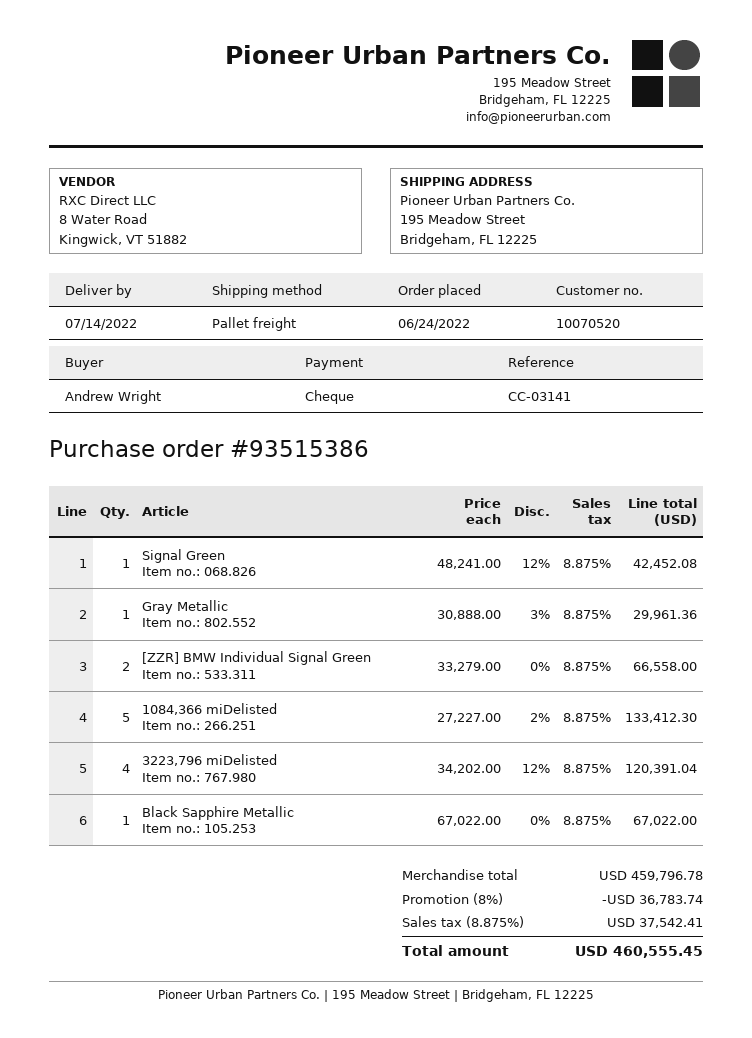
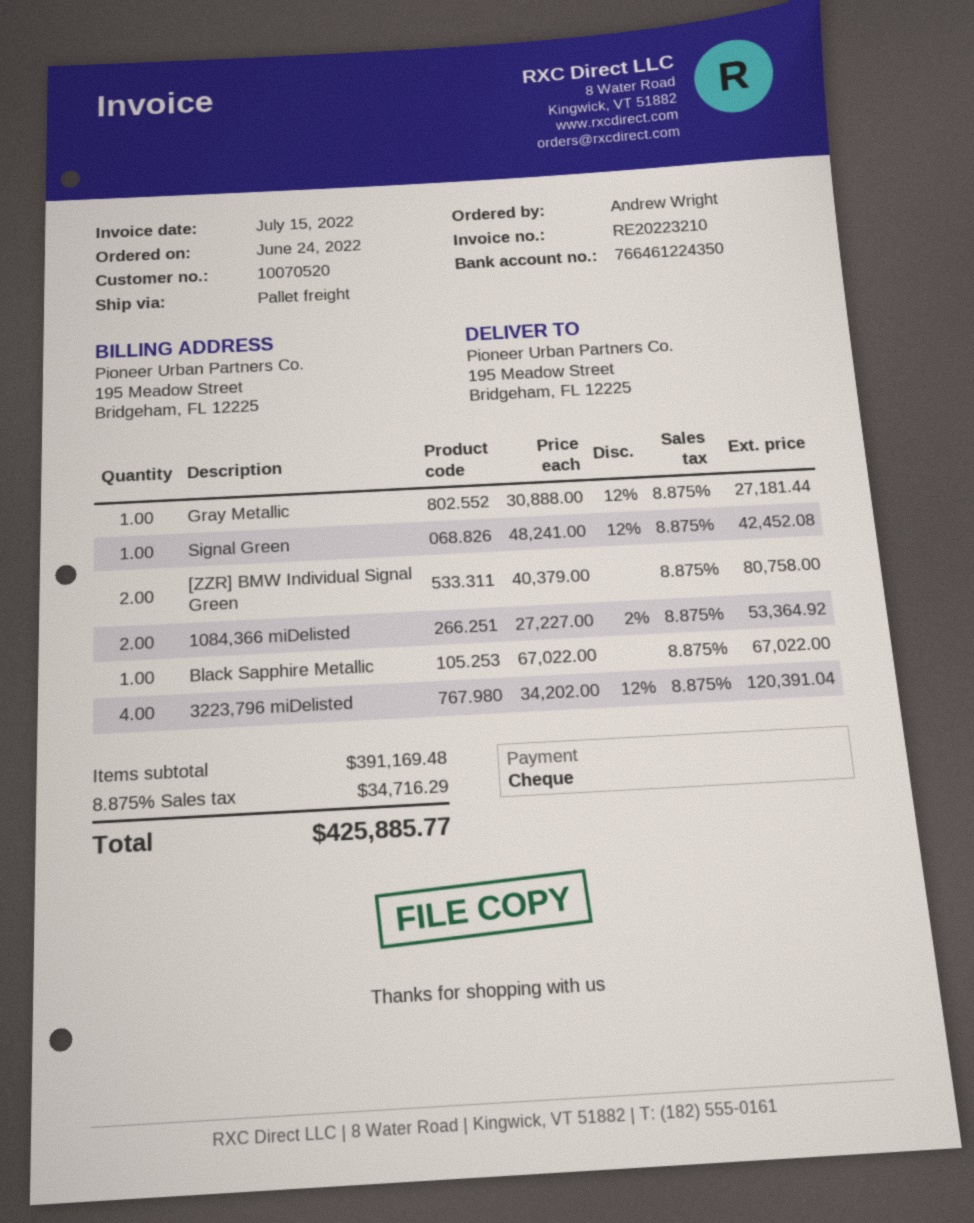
Gray Metallic: 1 x 30888.00 - 3% = 29961.36 -> 1 x 30888.00 - 12% = 27181.44
[ZZR] BMW Individual Signal Green: 2 x 33279.00 = 66558.00 -> 2 x 40379.00 = 80758.00
1084,366 miDelisted: 5 x 27227.00 - 2% = 133412.30 -> 2 x 27227.00 - 2% = 53364.92
subtotal: 459796.78 -> 391169.48
discount: 8% = 36783.74 -> none
tax: 8.875% = 37542.41 -> 8.875% = 34716.29
total: 460555.45 -> 425885.77

